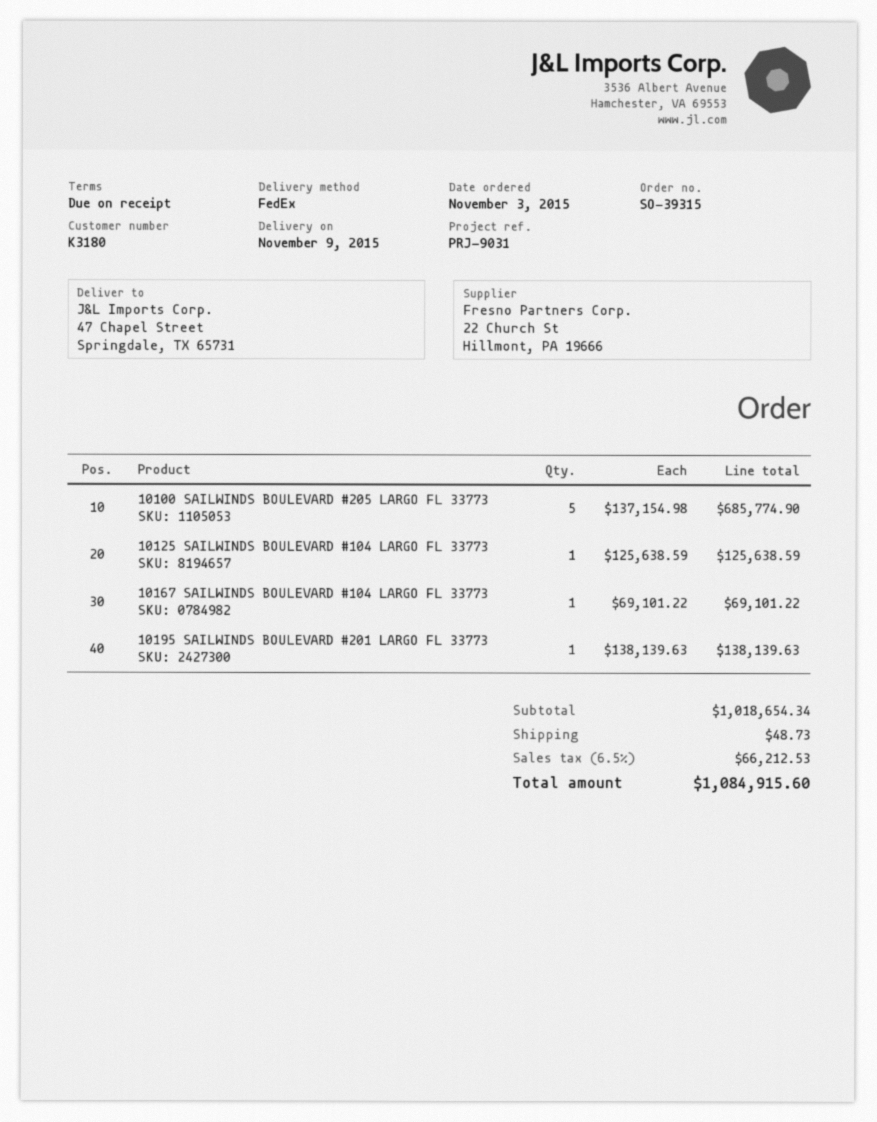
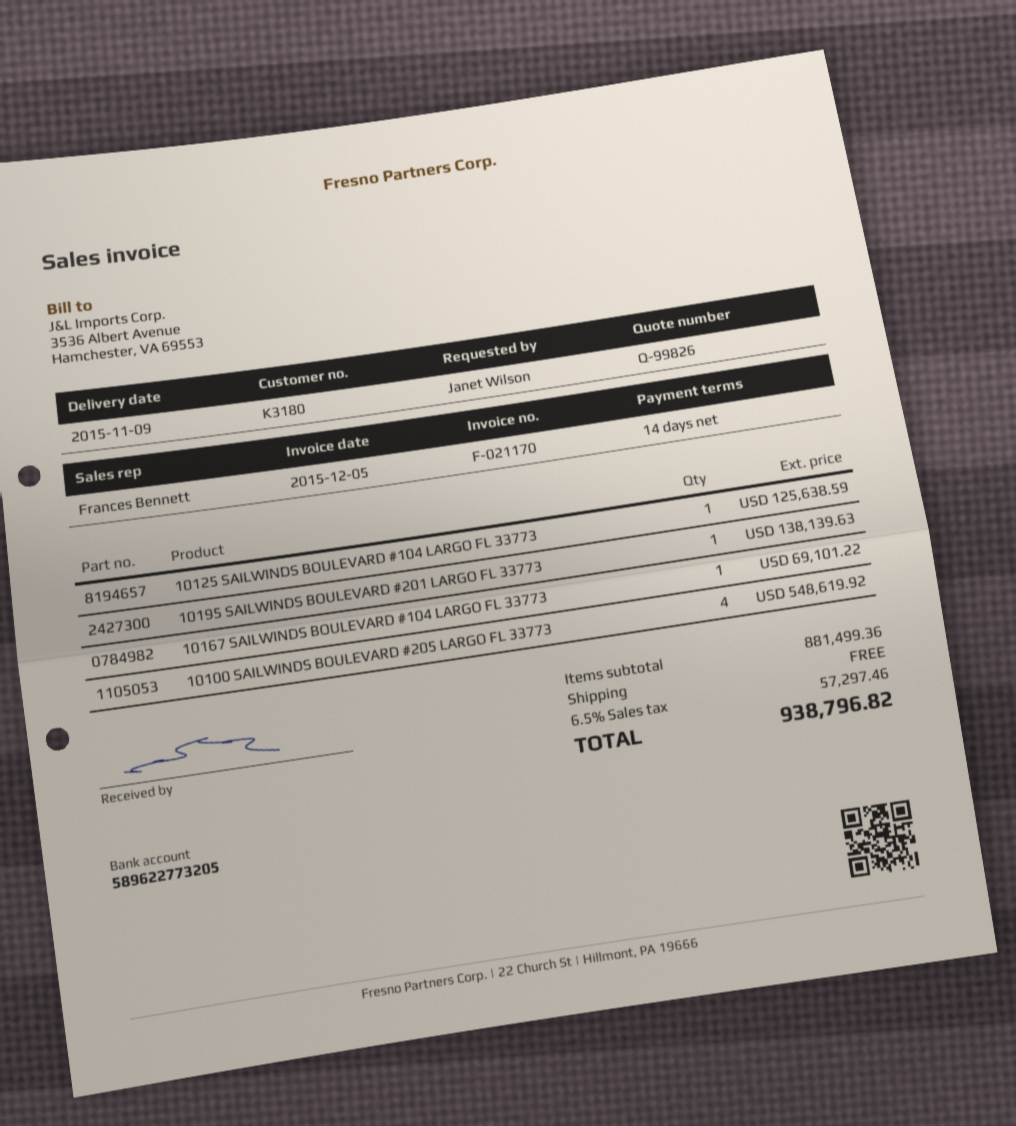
payment terms: on receipt -> 14 days
10100 SAILWINDS BOULEVARD #205 LARGO FL 33773: 5 for 685774.90 -> 4 for 548619.92
subtotal: 1018654.34 -> 881499.36
shipping: 48.73 -> 0.00
tax: 6.5% = 66212.53 -> 6.5% = 57297.46
total: 1084915.60 -> 938796.82

